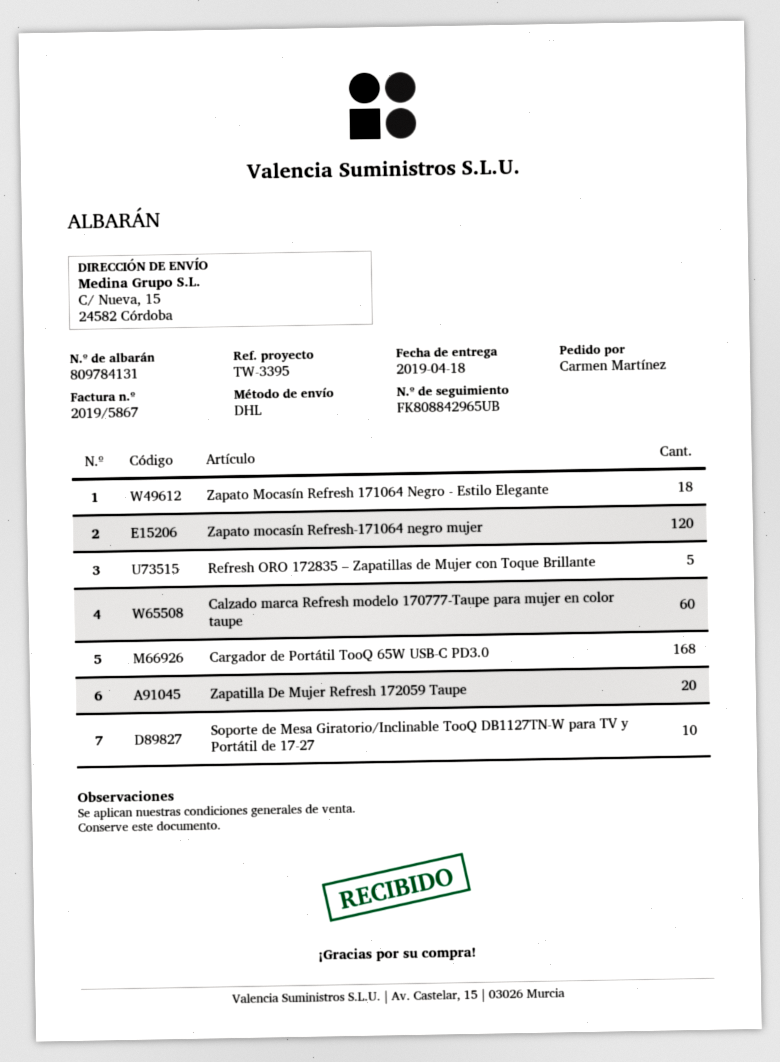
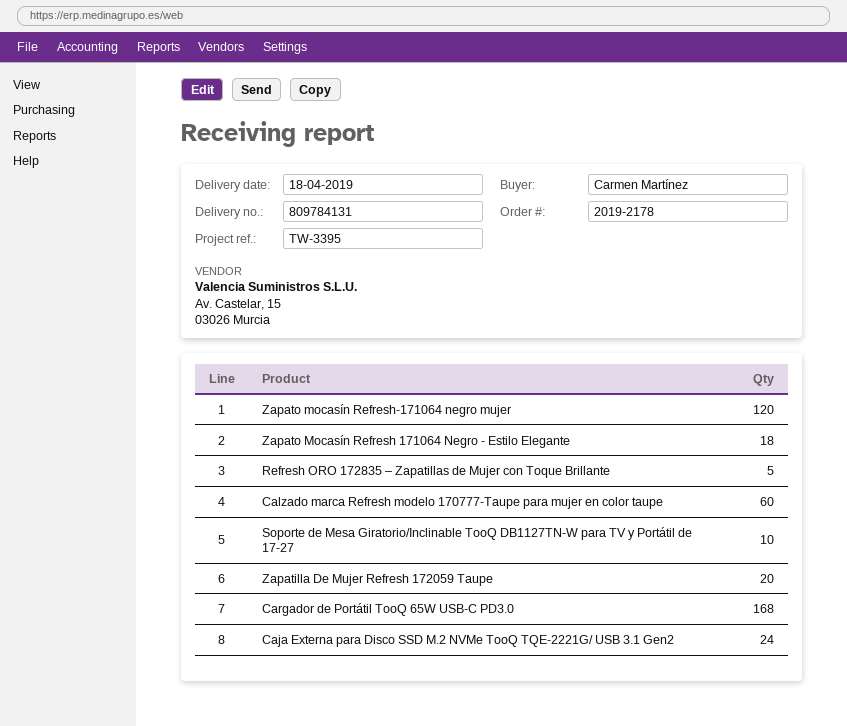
Caja Externa para Disco SSD M.2 NVMe TooQ TQE-2221G/ USB 3.1 Gen2: none -> 24

